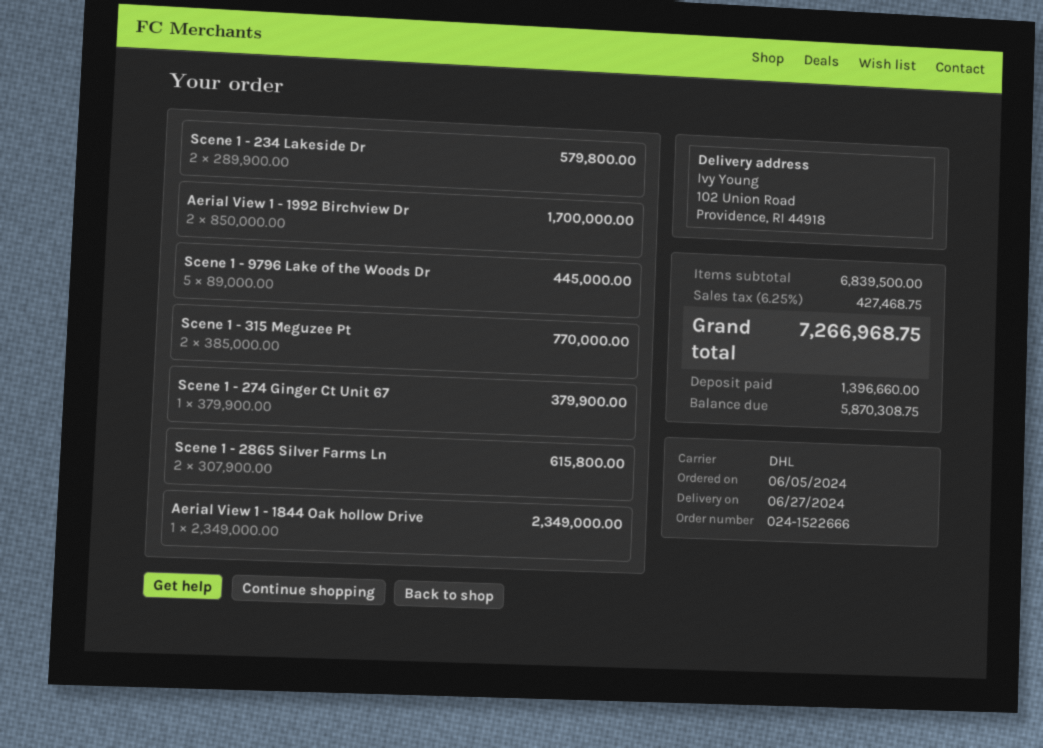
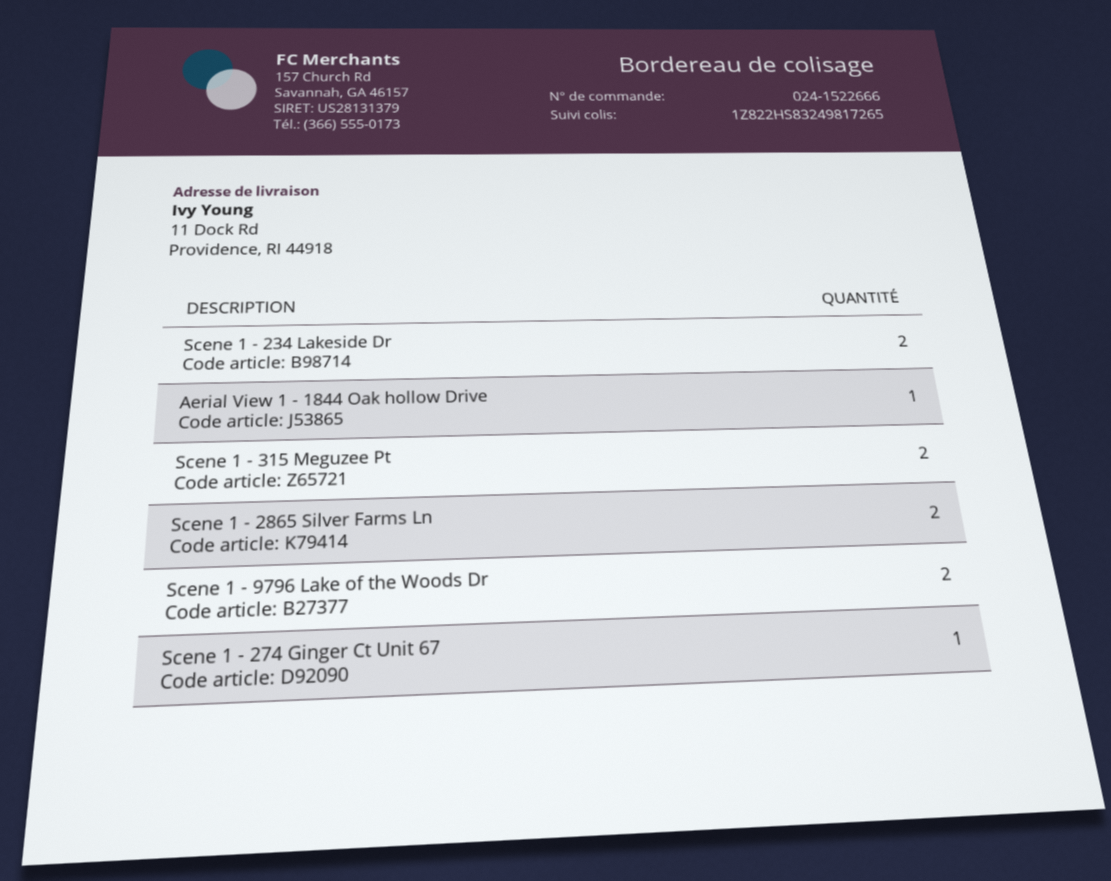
ship to: 102 Union Road, Providence, RI 44918 -> 11 Dock Rd, Providence, RI 44918
Aerial View 1 - 1992 Birchview Dr: 2 -> none
Scene 1 - 9796 Lake of the Woods Dr: 5 -> 2

